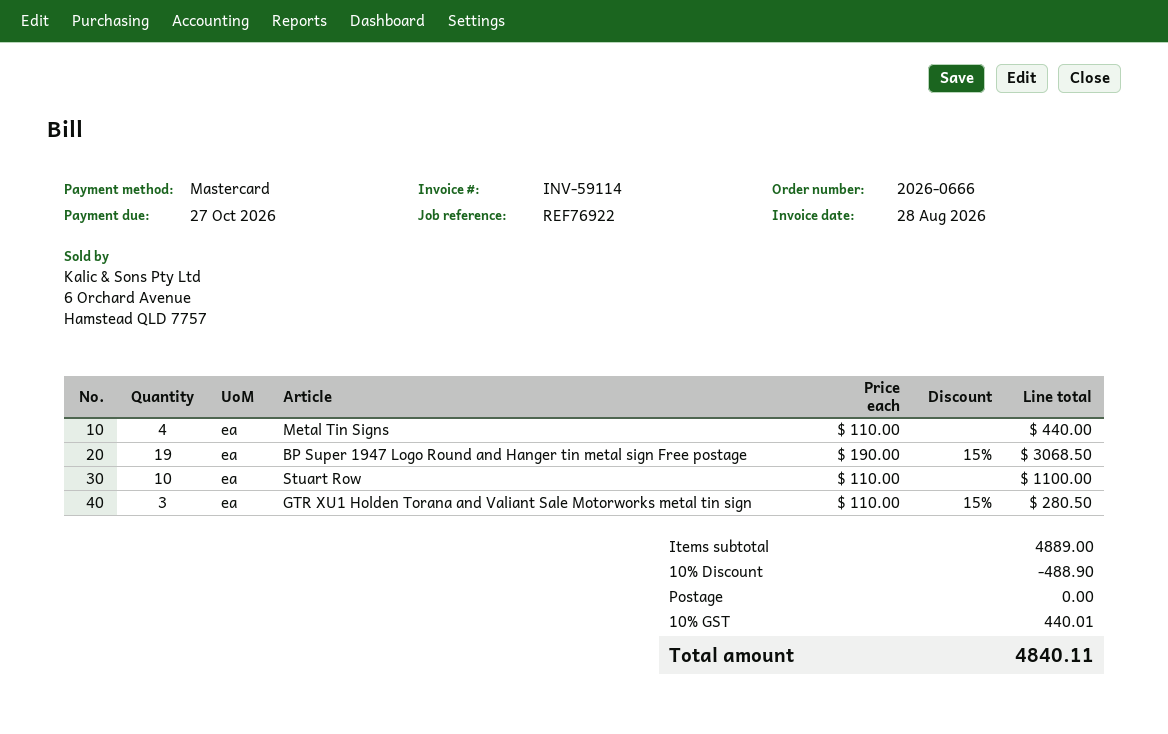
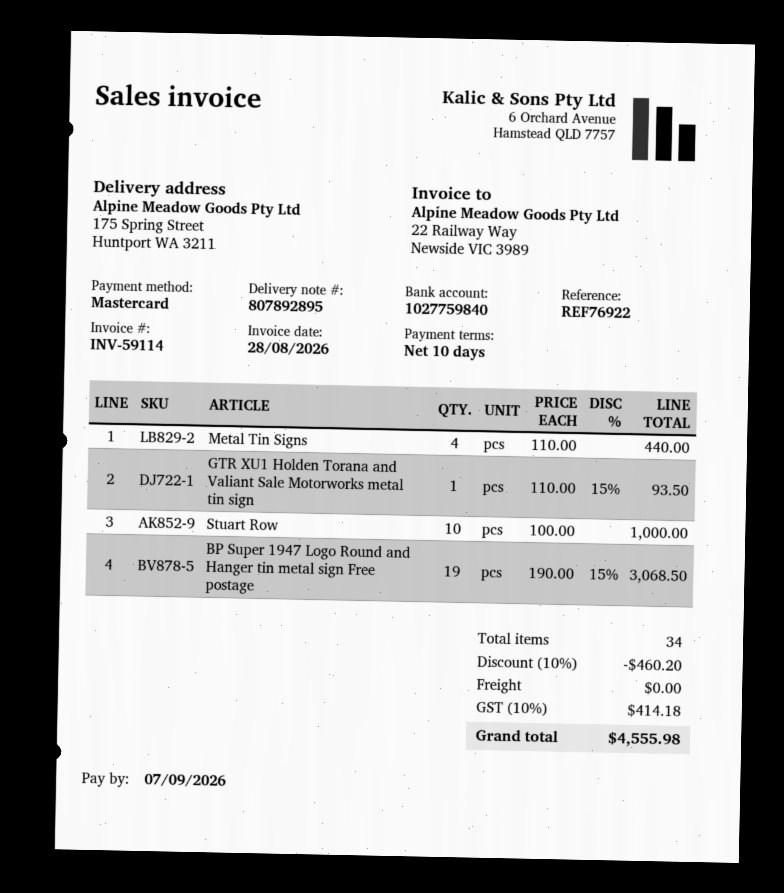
due date: 2026-10-27 -> 2026-09-07
Stuart Row: 10 x 110.00 = 1100.00 -> 10 x 100.00 = 1000.00
GTR XU1 Holden Torana and Valiant Sale Motorworks metal tin sign: 3 x 110.00 - 15% = 280.50 -> 1 x 110.00 - 15% = 93.50
discount: 10% = 488.90 -> 10% = 460.20
tax: 10% = 440.01 -> 10% = 414.18
total: 4840.11 -> 4555.98

